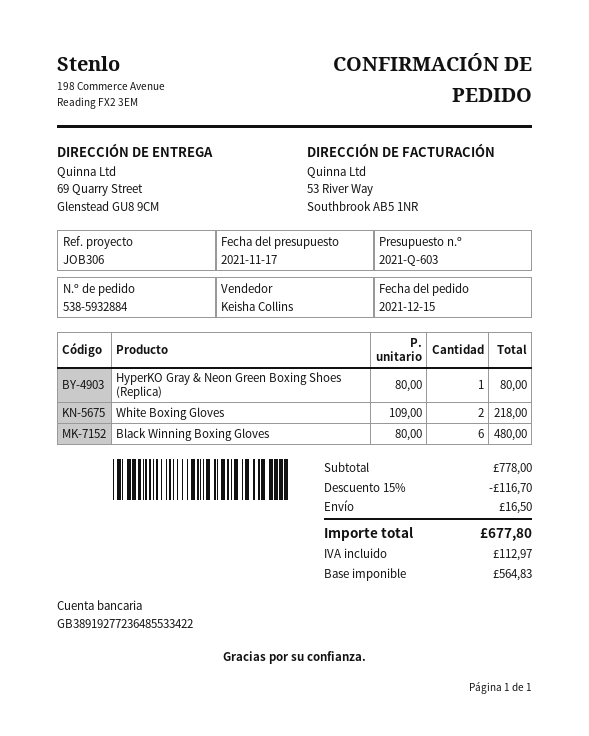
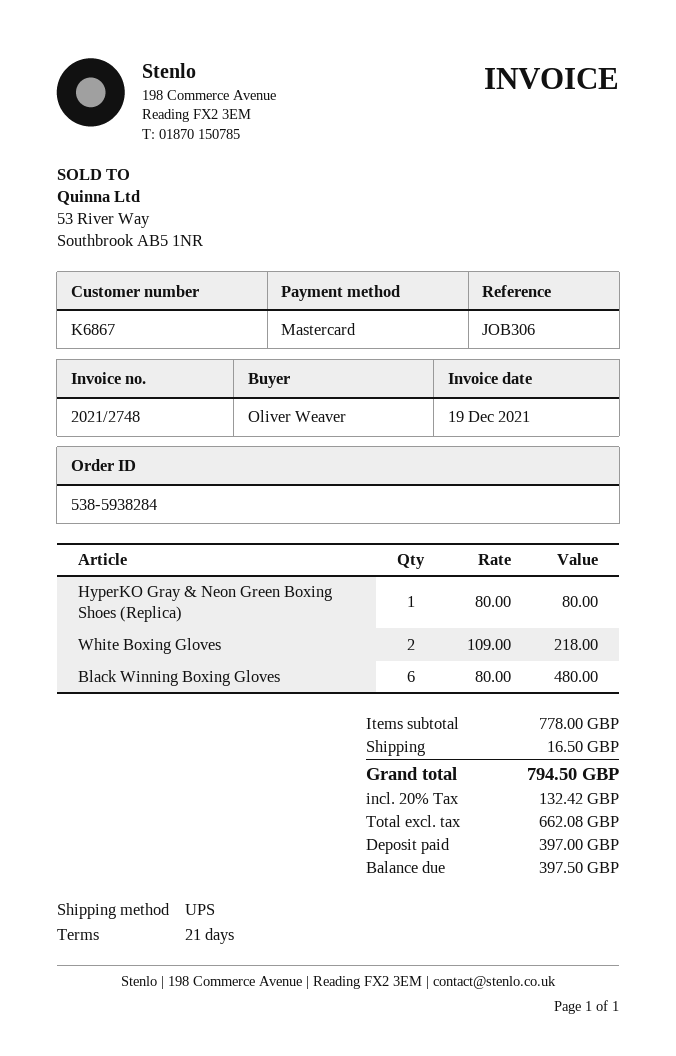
order number: 538-5932884 -> 538-5938284
discount: 15% = 116.70 -> none
net: 564.83 -> 662.08
tax: 112.97 -> 132.42
total: 677.80 -> 794.50

